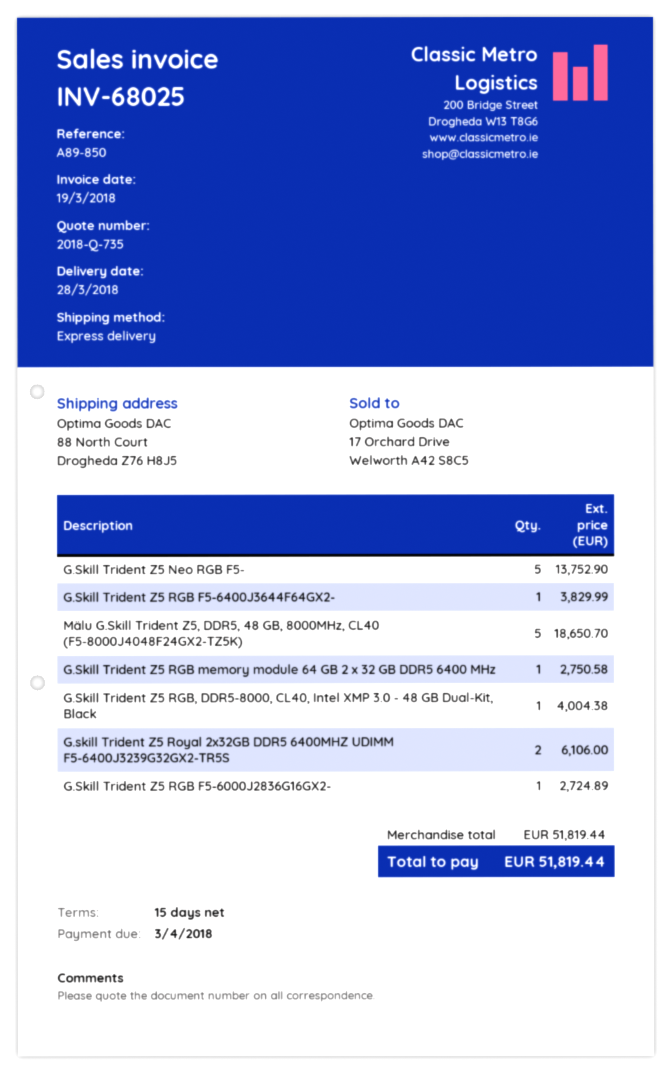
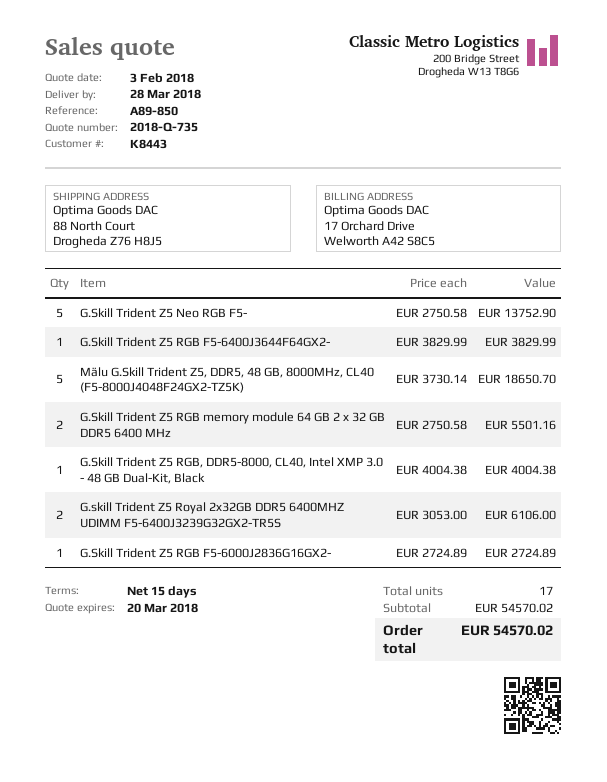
G.Skill Trident Z5 RGB memory module 64 GB 2 x 32 GB DDR5 6400 MHz: 1 for 2750.58 -> 2 for 5501.16
subtotal: 51819.44 -> 54570.02
total: 51819.44 -> 54570.02

